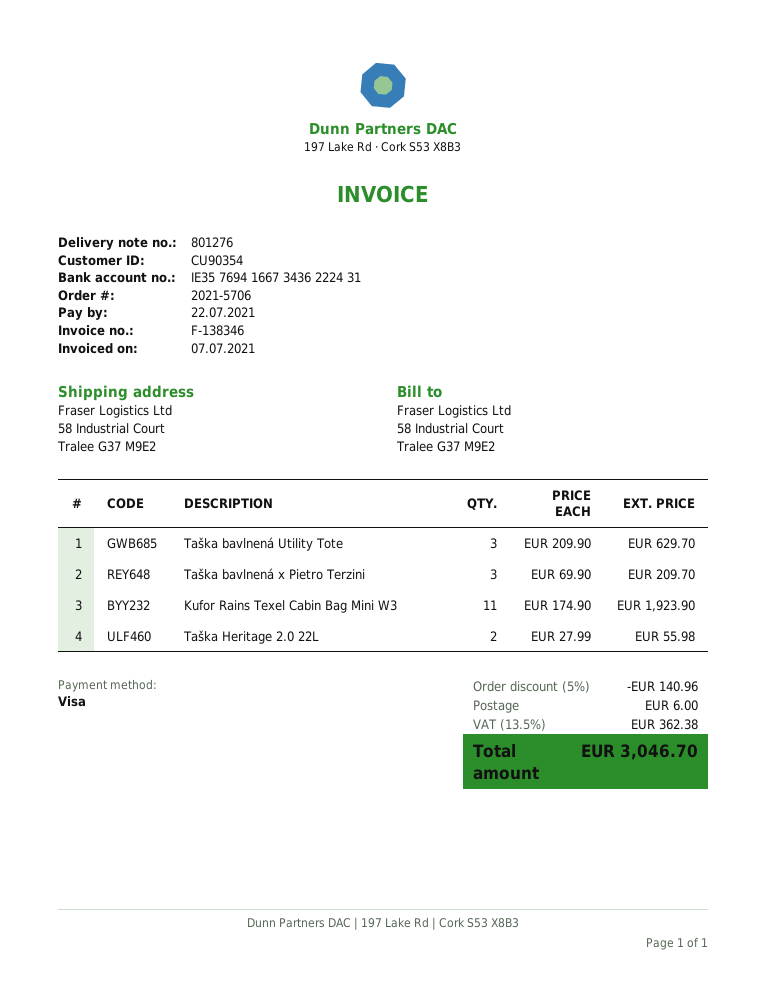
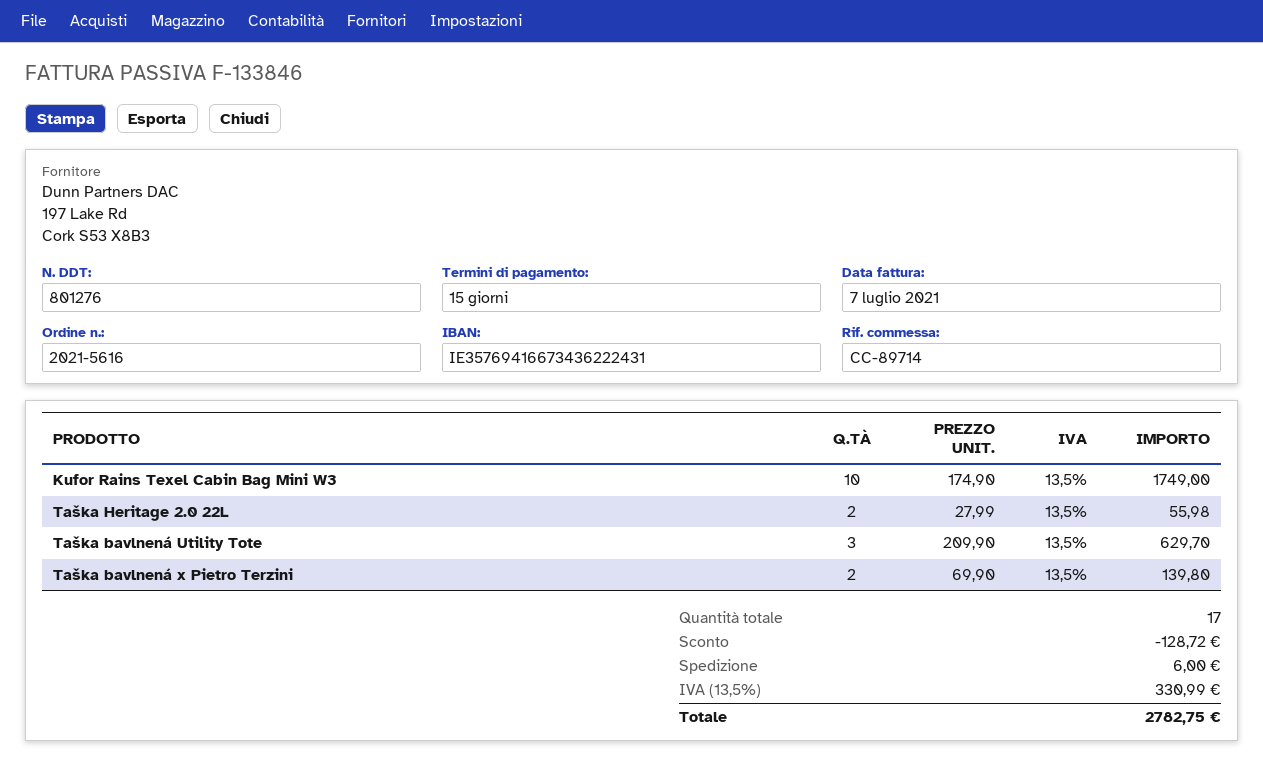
order number: 2021-5706 -> 2021-5616
invoice number: F-138346 -> F-133846
Taška bavlnená x Pietro Terzini: 3 x 69.90 = 209.70 -> 2 x 69.90 = 139.80
Kufor Rains Texel Cabin Bag Mini W3: 11 x 174.90 = 1923.90 -> 10 x 174.90 = 1749.00
discount: 140.96 -> 128.72
tax: 13.5% = 362.38 -> 13.5% = 330.99
total: 3046.70 -> 2782.75

